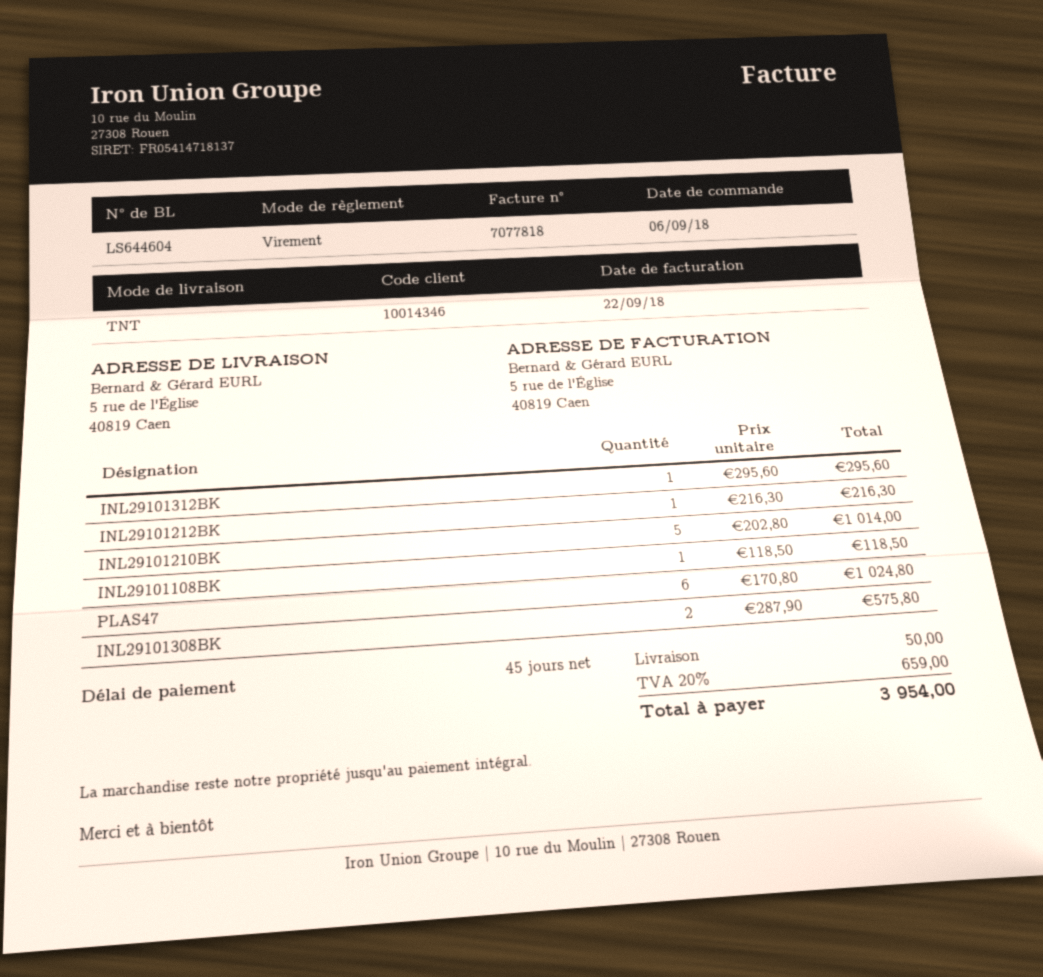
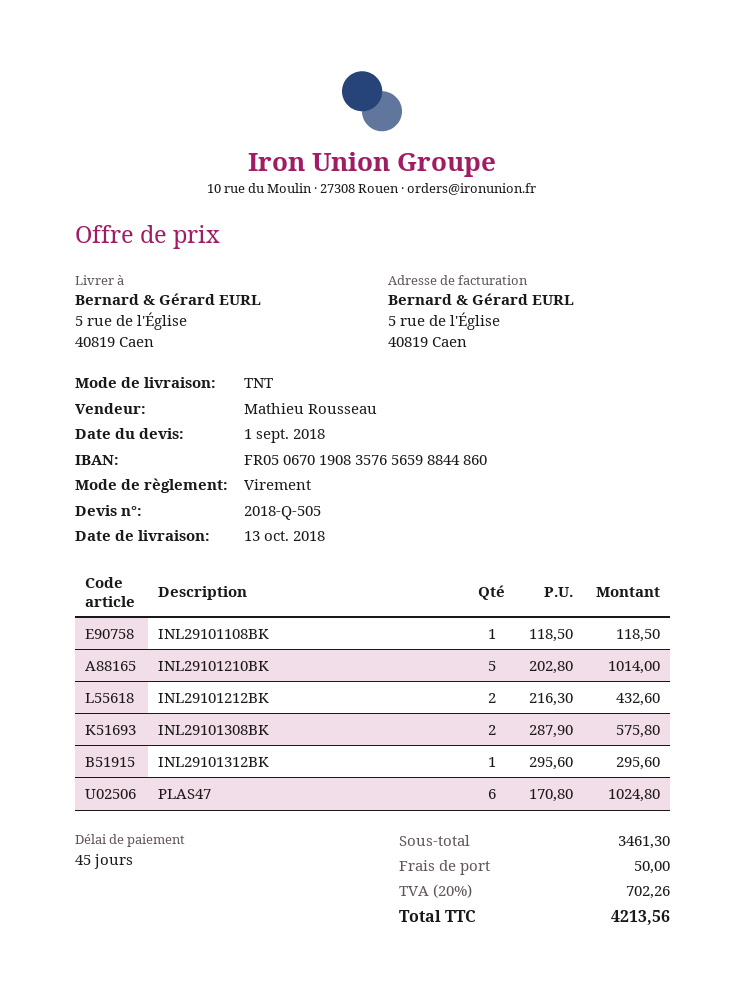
INL29101212BK: 1 x 216.30 = 216.30 -> 2 x 216.30 = 432.60
tax: 20% = 659.00 -> 20% = 702.26
total: 3954.00 -> 4213.56

